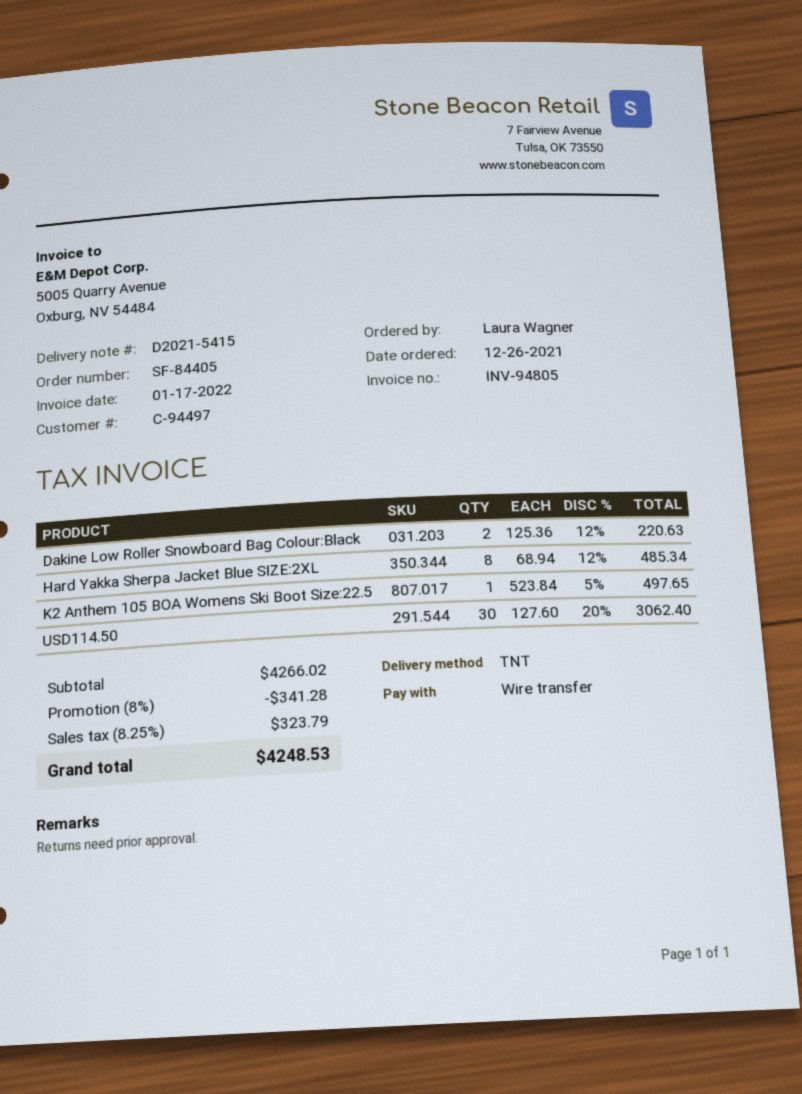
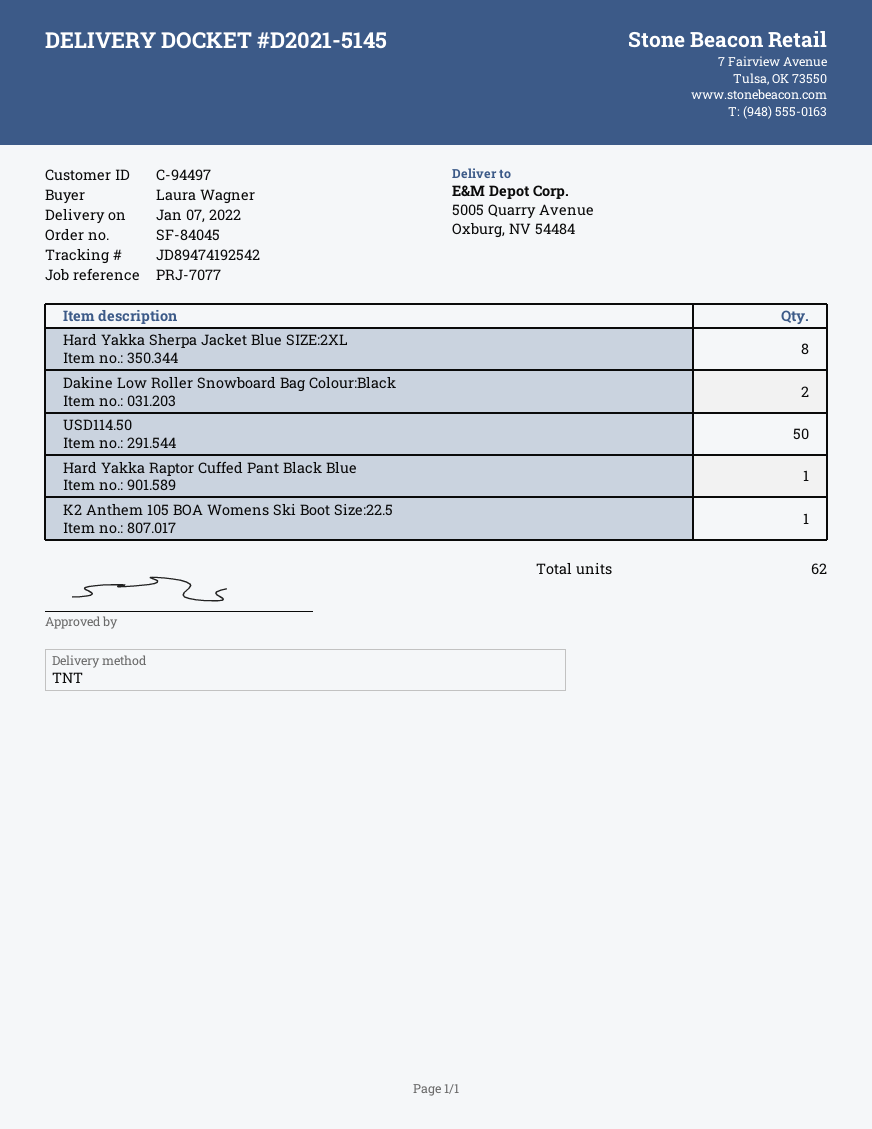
order number: SF-84405 -> SF-84045
delivery note number: D2021-5415 -> D2021-5145
USD114.50: 30 -> 50
Hard Yakka Raptor Cuffed Pant Black Blue: none -> 1

